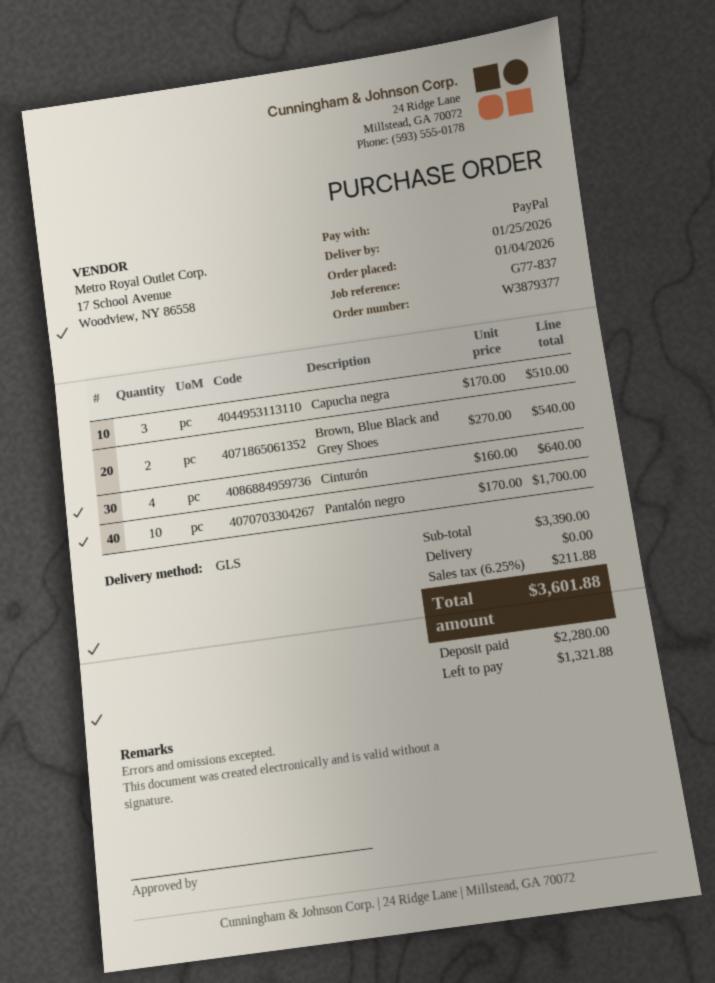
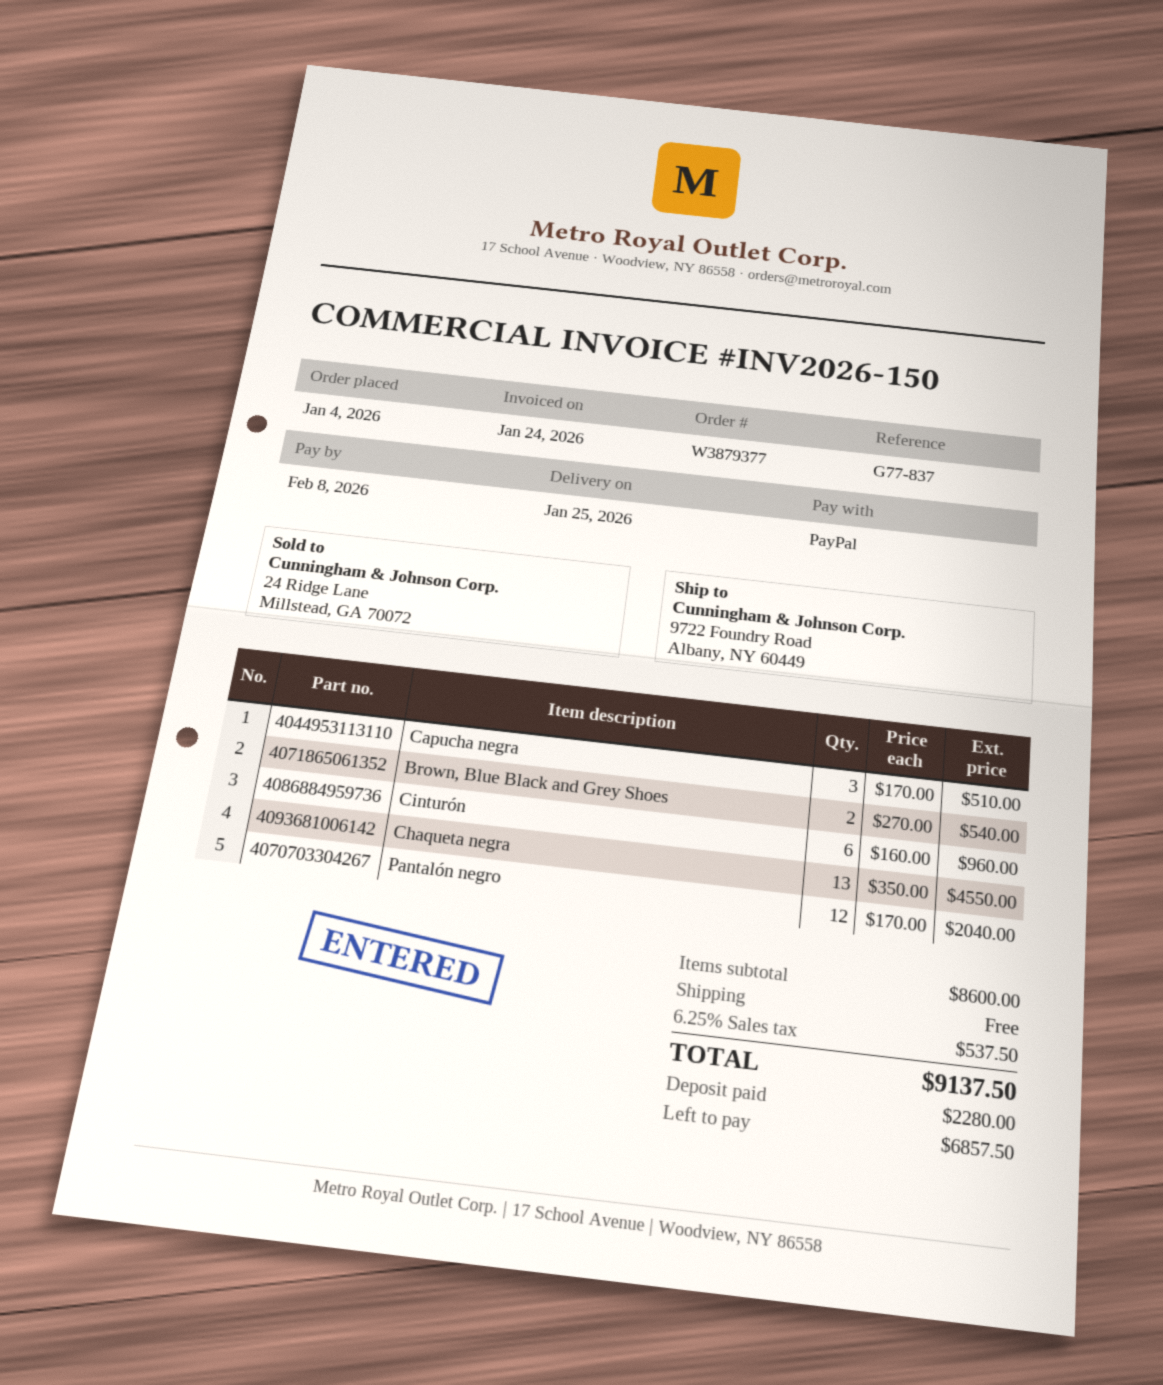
Cinturón: 4 x 160.00 = 640.00 -> 6 x 160.00 = 960.00
Pantalón negro: 10 x 170.00 = 1700.00 -> 12 x 170.00 = 2040.00
Chaqueta negra: none -> 13 x 350.00 = 4550.00
subtotal: 3390.00 -> 8600.00
tax: 6.25% = 211.88 -> 6.25% = 537.50
total: 3601.88 -> 9137.50
balance: 1321.88 -> 6857.50

